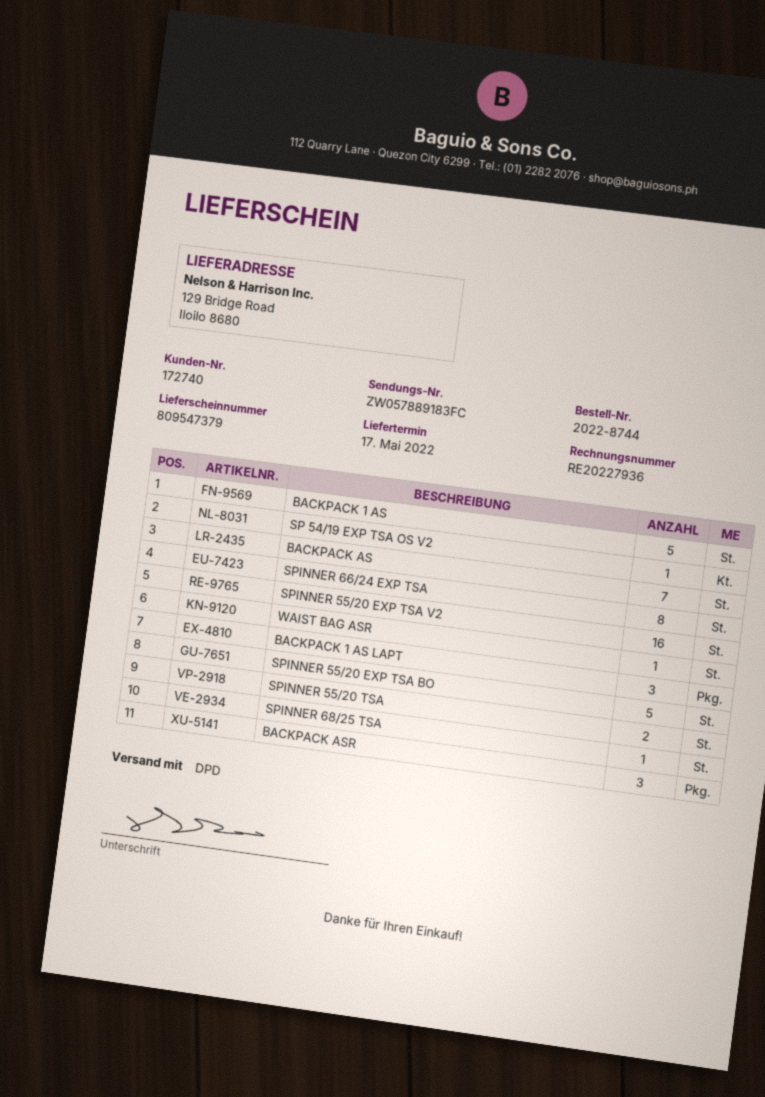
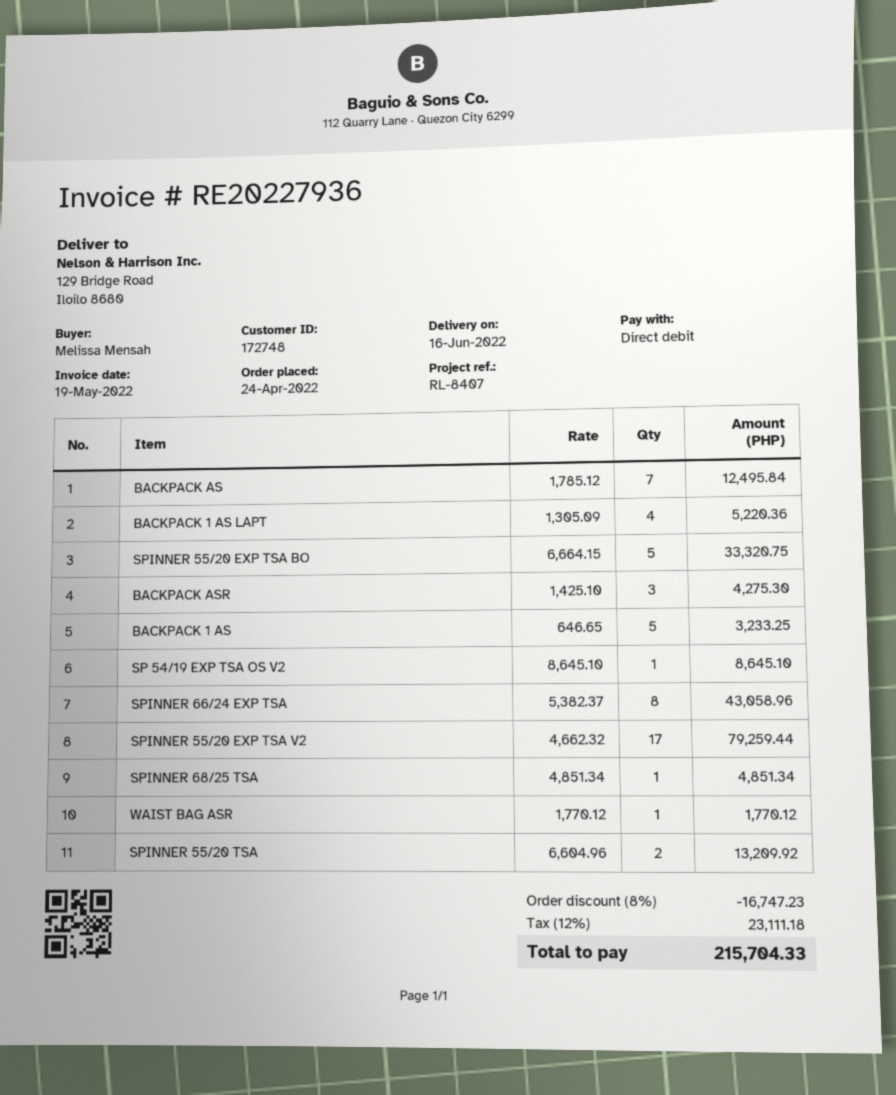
delivery date: 2022-05-17 -> 2022-06-16
customer number: 172740 -> 172748
SPINNER 55/20 EXP TSA V2: 16 -> 17
BACKPACK 1 AS LAPT: 3 -> 4

